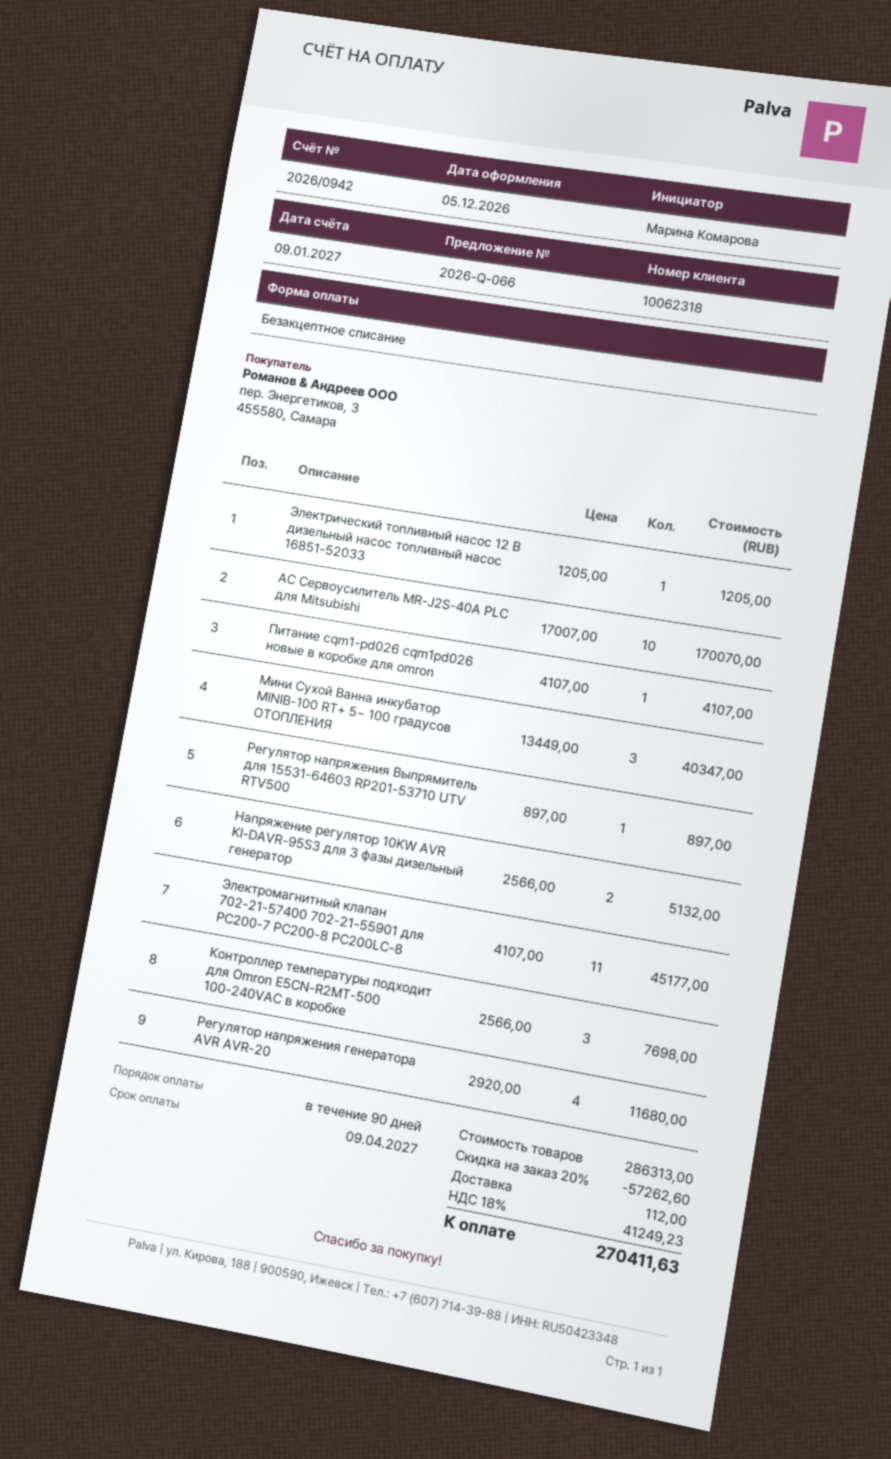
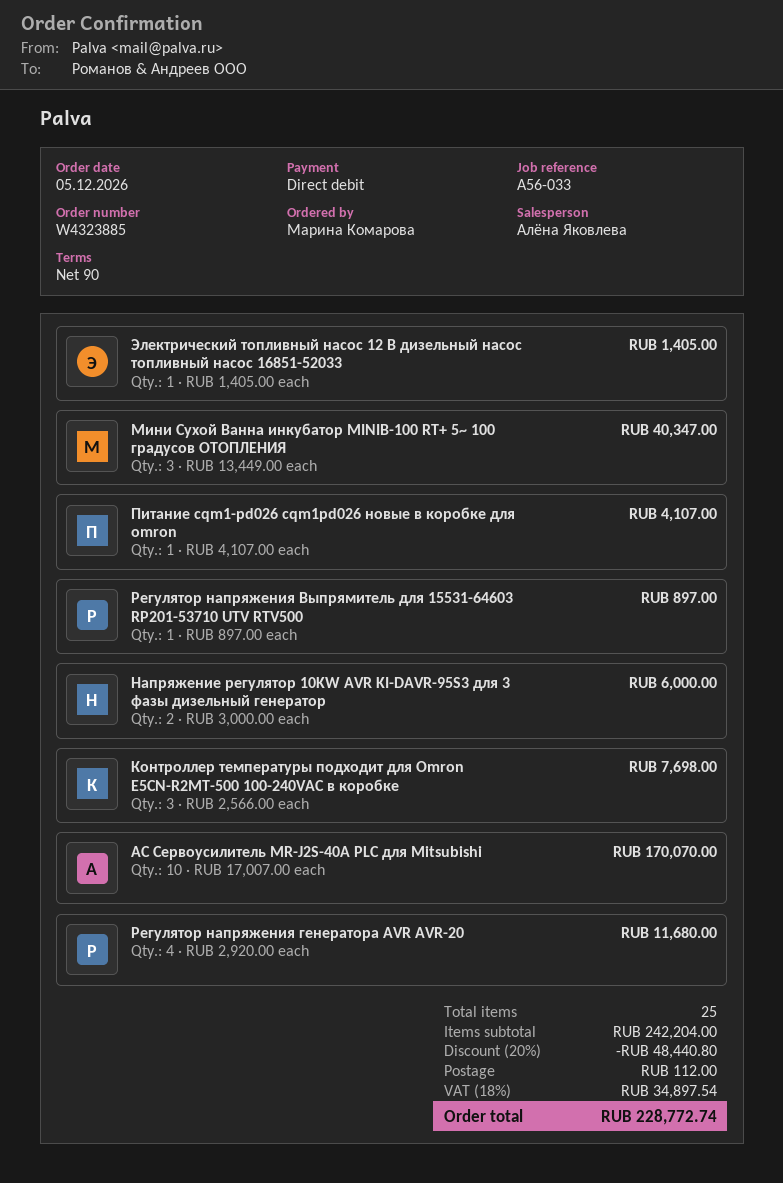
Электрический топливный насос 12 В дизельный насос топливный насос 16851-52033: 1 x 1205.00 = 1205.00 -> 1 x 1405.00 = 1405.00
Напряжение регулятор 10KW AVR KI-DAVR-95S3 для 3 фазы дизельный генератор: 2 x 2566.00 = 5132.00 -> 2 x 3000.00 = 6000.00
Электромагнитный клапан 702-21-57400 702-21-55901 для PC200-7 PC200-8 PC200LC-8: 11 x 4107.00 = 45177.00 -> none
subtotal: 286313.00 -> 242204.00
discount: 20% = 57262.60 -> 20% = 48440.80
tax: 18% = 41249.23 -> 18% = 34897.54
total: 270411.63 -> 228772.74

